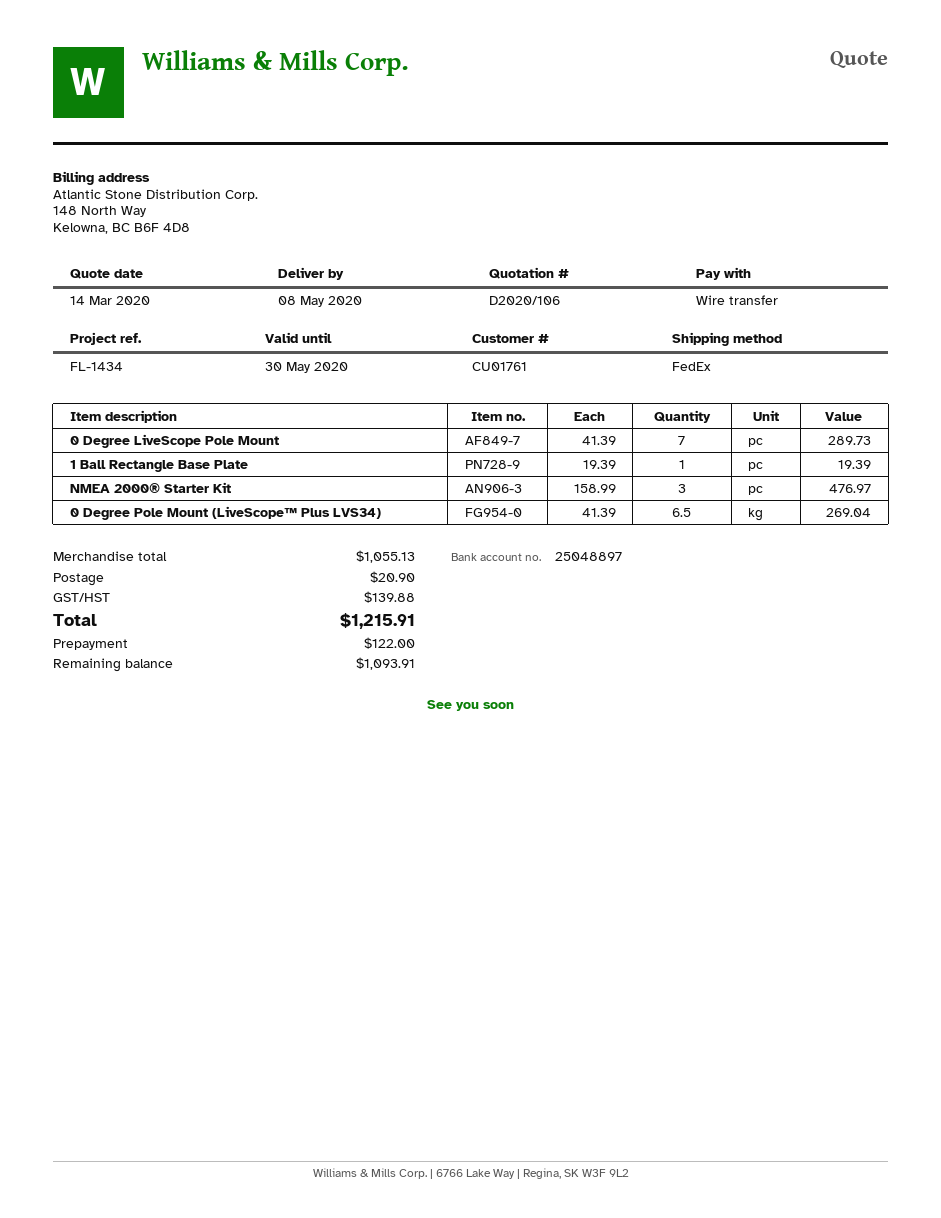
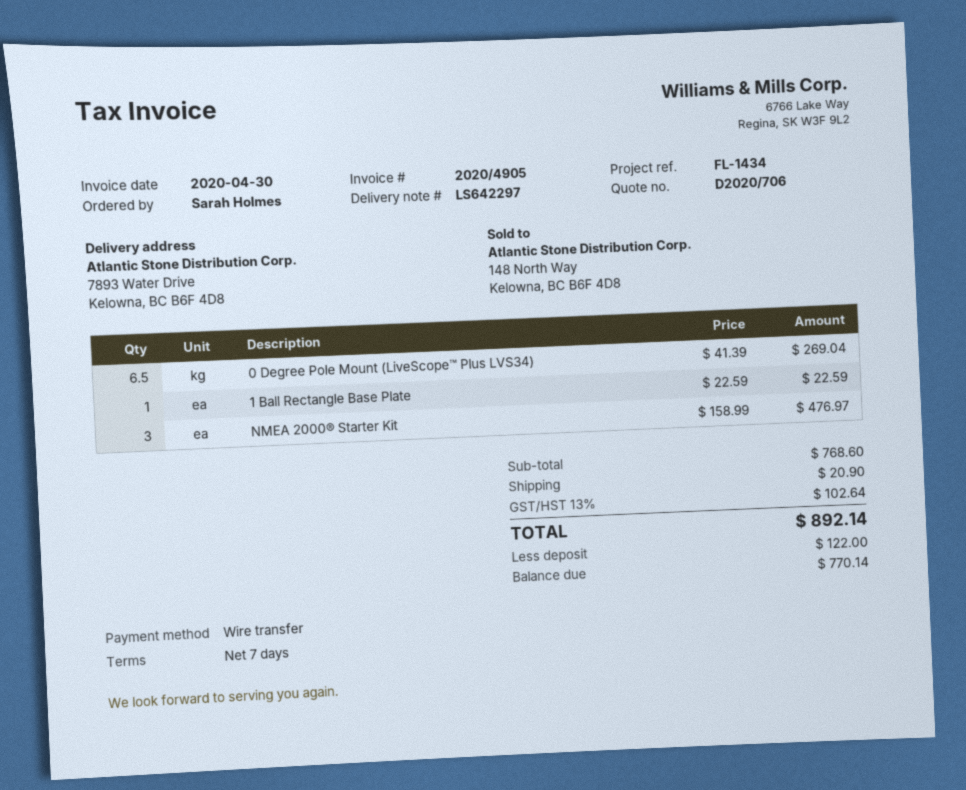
quote number: D2020/106 -> D2020/706
0 Degree LiveScope Pole Mount: 7 x 41.39 = 289.73 -> none
1 Ball Rectangle Base Plate: 1 x 19.39 = 19.39 -> 1 x 22.59 = 22.59
subtotal: 1055.13 -> 768.60
tax: 139.88 -> 102.64
total: 1215.91 -> 892.14
balance: 1093.91 -> 770.14

